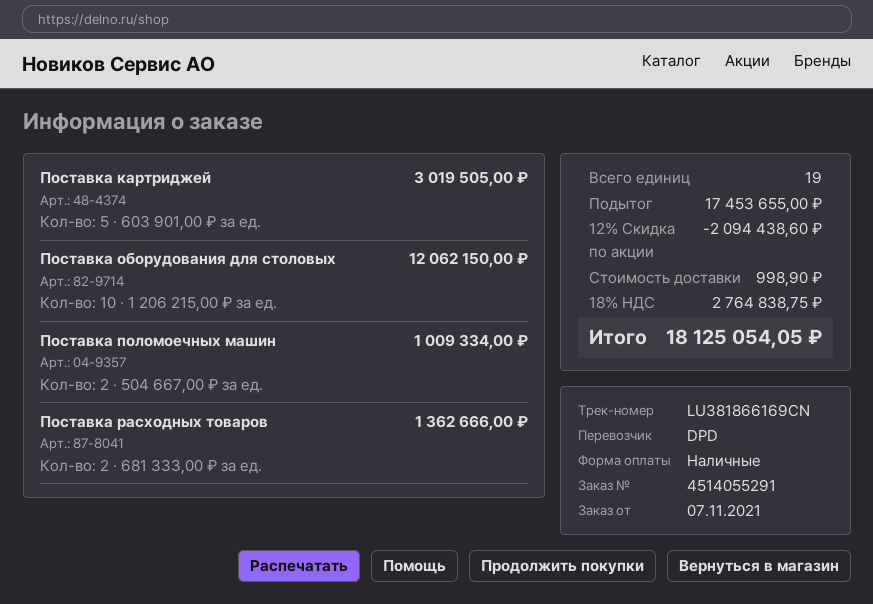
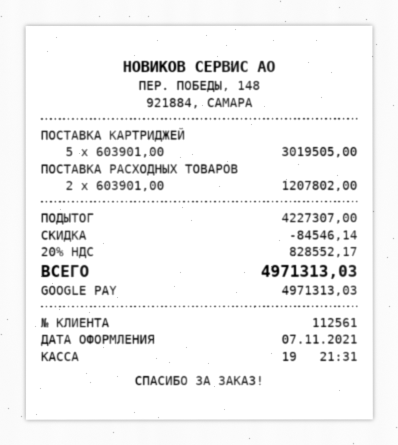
payment method: cash -> Google Pay
Поставка оборудования для столовых: 10 x 1206215.00 = 12062150.00 -> none
Поставка поломоечных машин: 2 x 504667.00 = 1009334.00 -> none
Поставка расходных товаров: 2 x 681333.00 = 1362666.00 -> 2 x 603901.00 = 1207802.00
subtotal: 17453655.00 -> 4227307.00
discount: 2094438.60 -> 84546.14
shipping: 998.90 -> none
tax: 18% = 2764838.75 -> 20% = 828552.17
total: 18125054.05 -> 4971313.03

